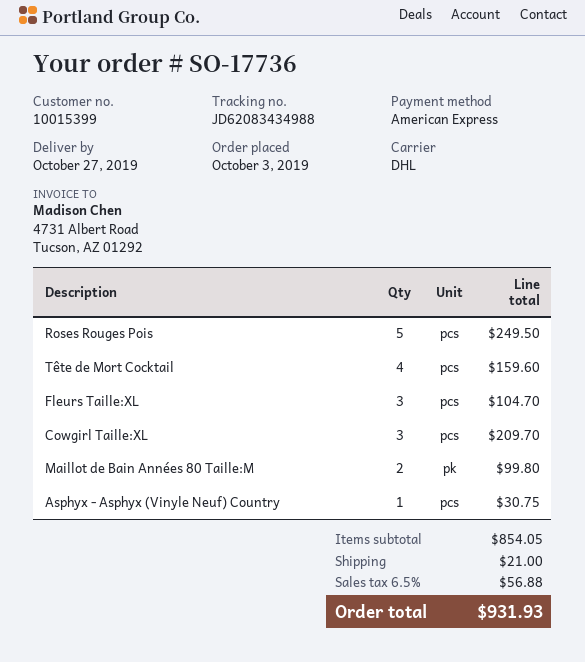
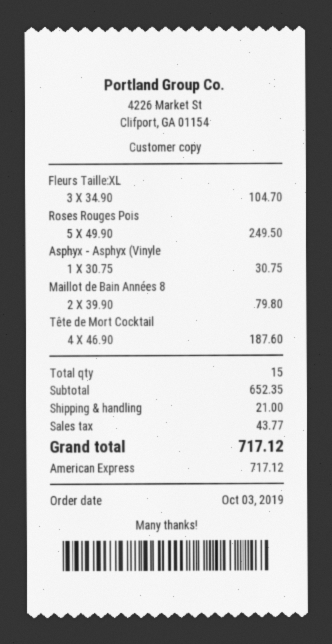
Tête de Mort Cocktail: 4 for 159.60 -> 4 for 187.60
Cowgirl Taille:XL: 3 for 209.70 -> none
Maillot de Bain Années 80 Taille:M: 2 for 99.80 -> 2 for 79.80
subtotal: 854.05 -> 652.35
tax: 56.88 -> 43.77
total: 931.93 -> 717.12

